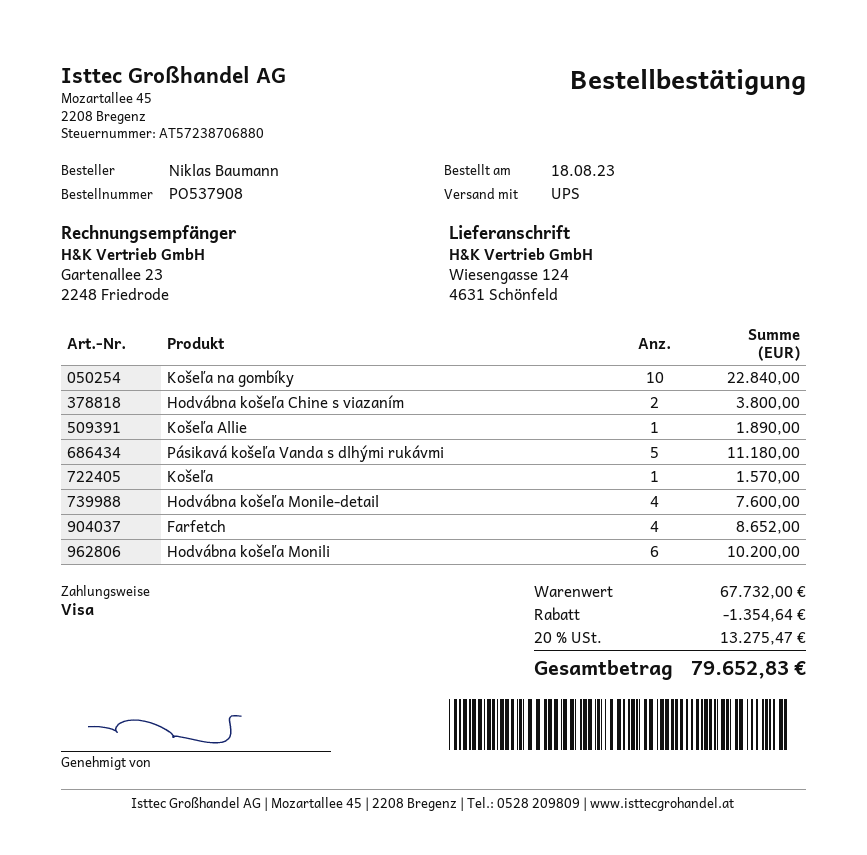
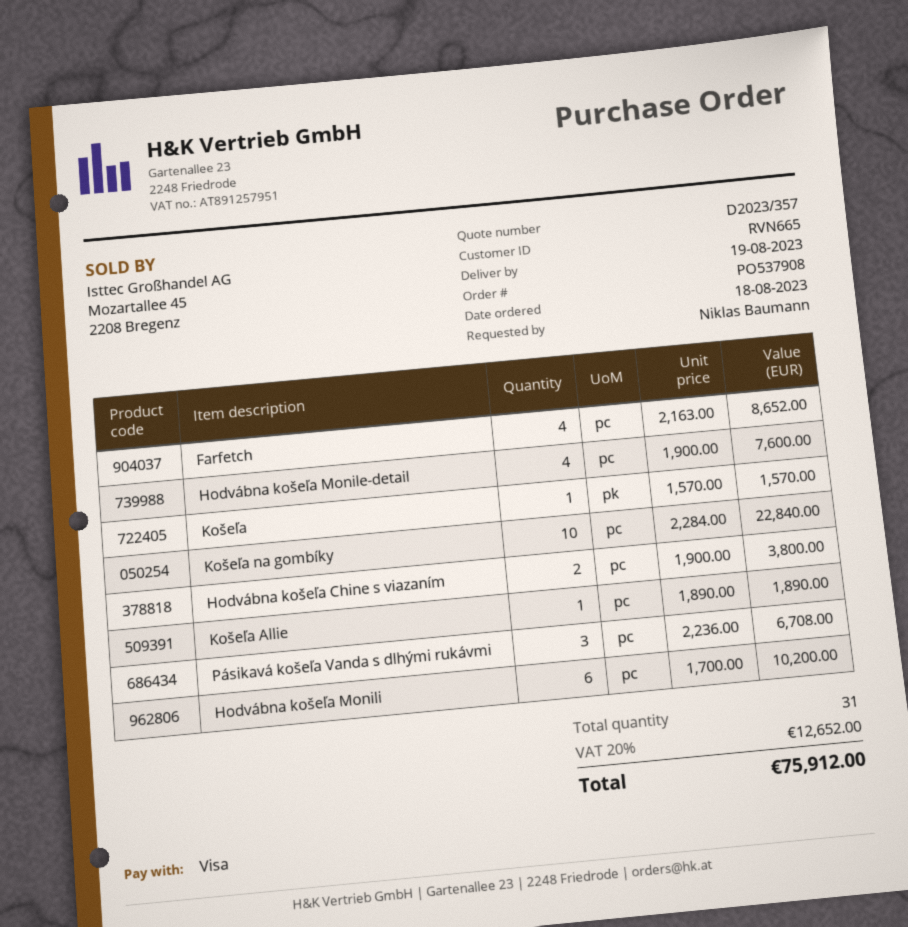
Pásikavá košeľa Vanda s dlhými rukávmi: 5 for 11180.00 -> 3 for 6708.00
discount: 1354.64 -> none
tax: 20% = 13275.47 -> 20% = 12652.00
total: 79652.83 -> 75912.00

